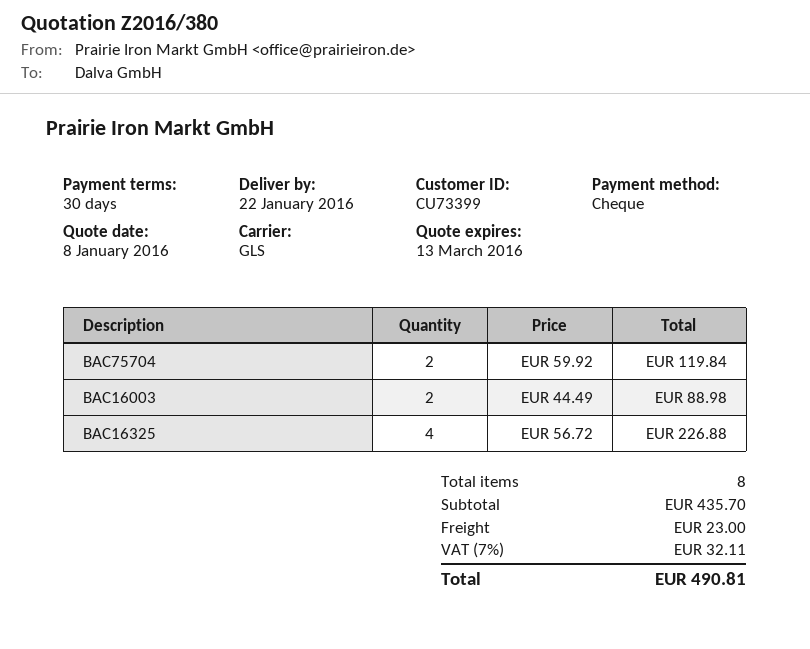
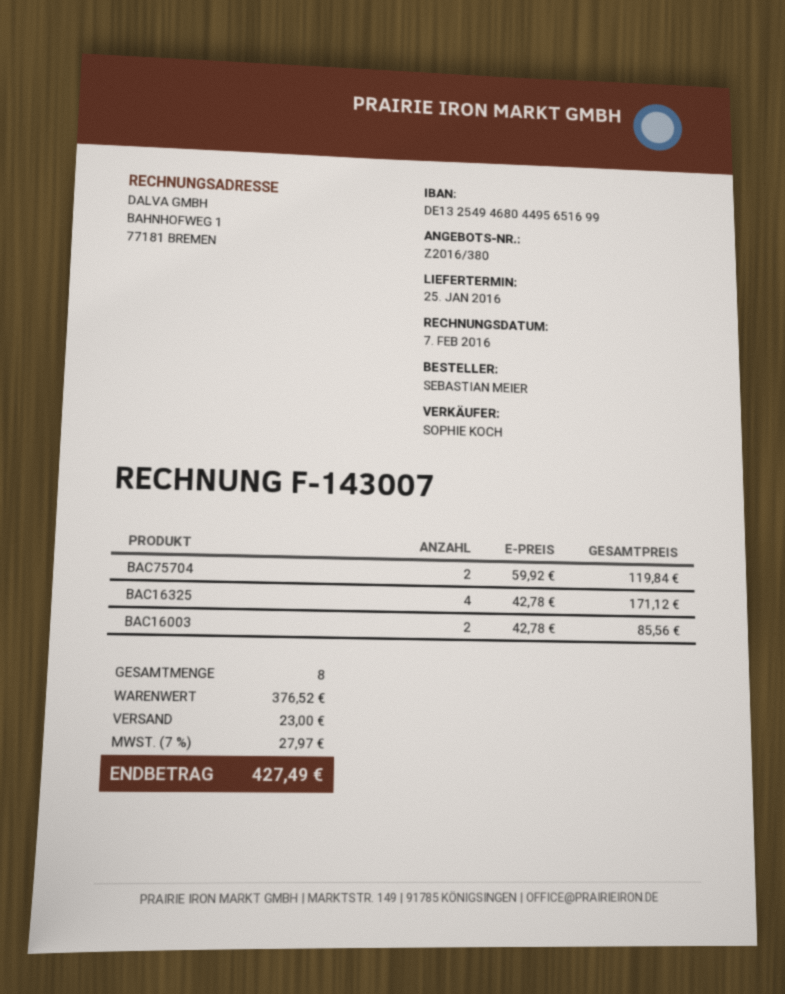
delivery date: 2016-01-22 -> 2016-01-25
BAC16003: 2 x 44.49 = 88.98 -> 2 x 42.78 = 85.56
BAC16325: 4 x 56.72 = 226.88 -> 4 x 42.78 = 171.12
subtotal: 435.70 -> 376.52
tax: 7% = 32.11 -> 7% = 27.97
total: 490.81 -> 427.49

